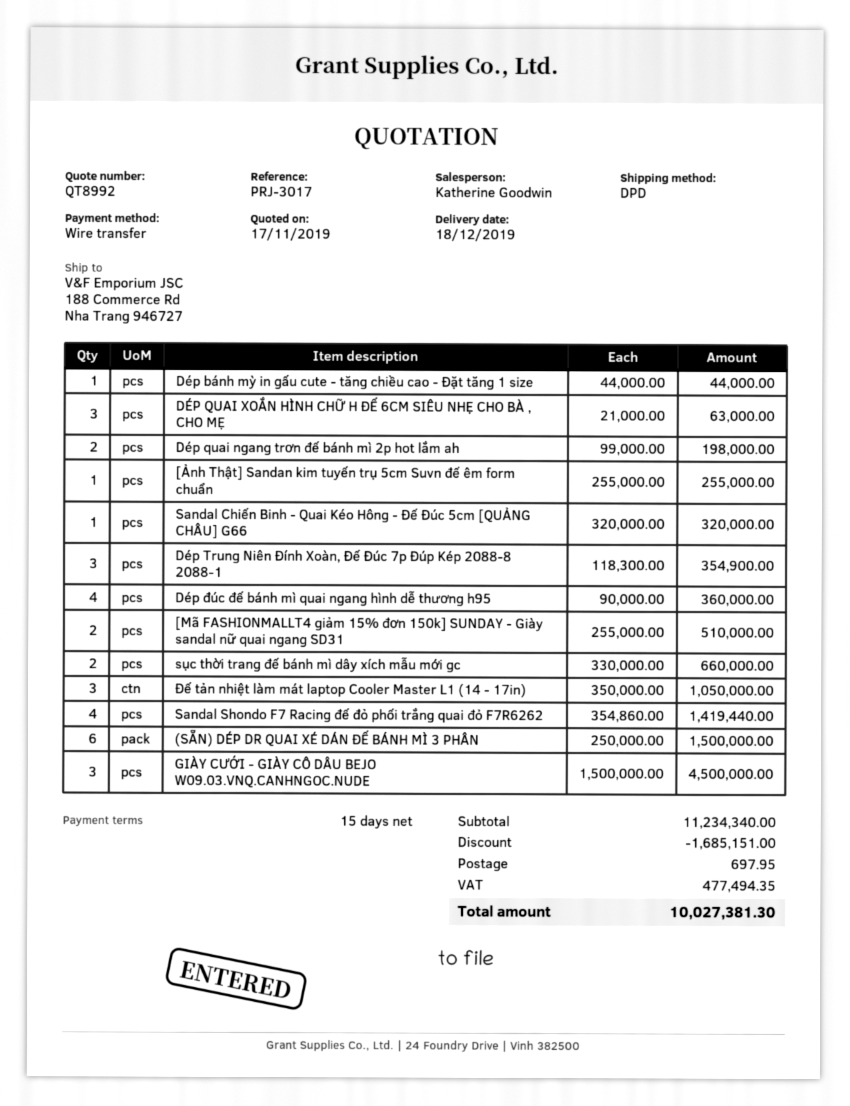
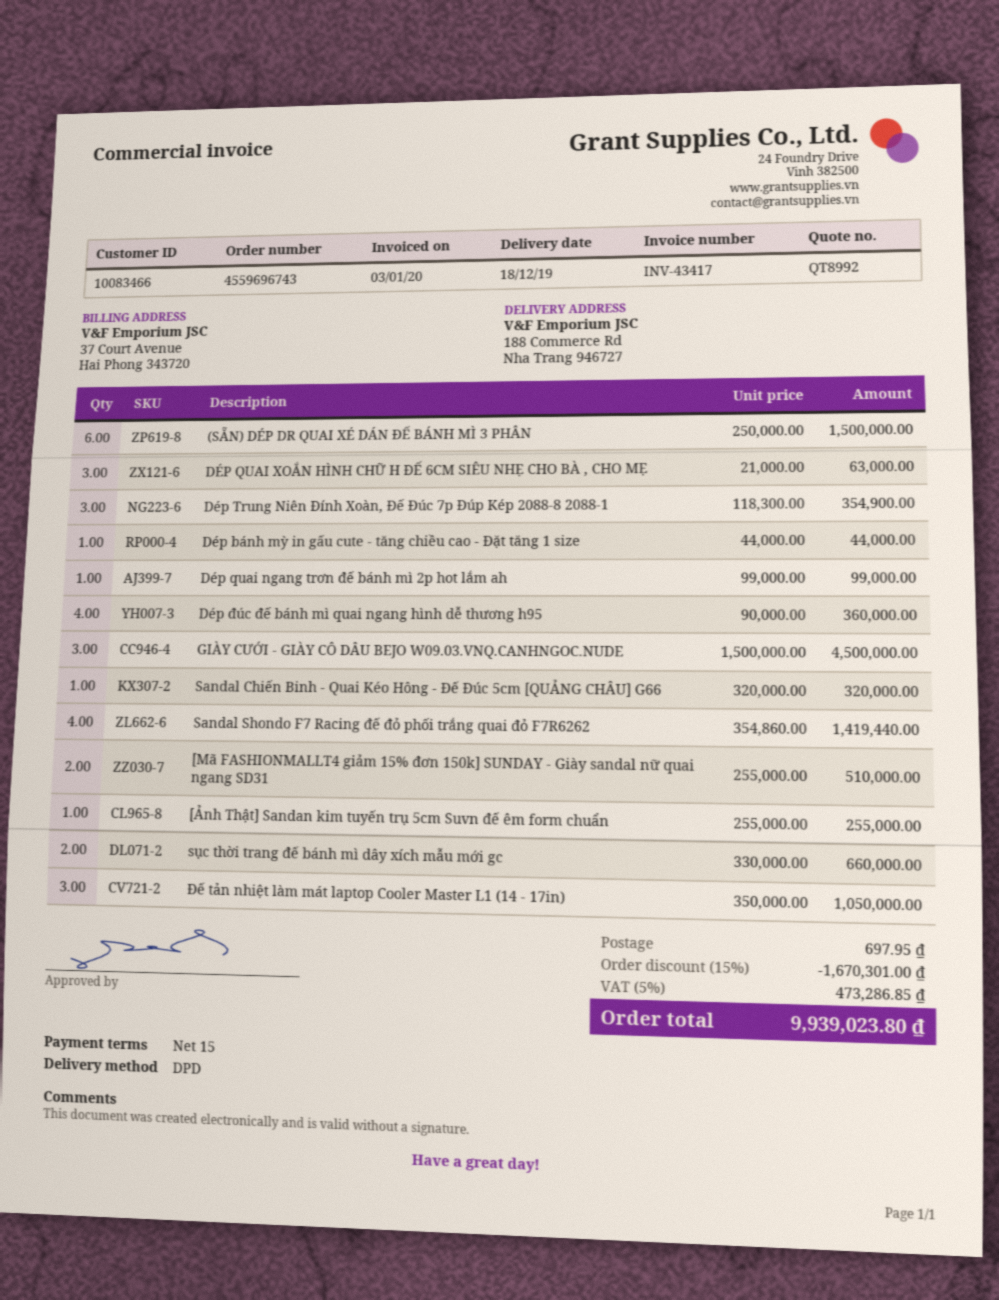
Dép quai ngang trơn đế bánh mì 2p hot lắm ah: 2 x 99000.00 = 198000.00 -> 1 x 99000.00 = 99000.00
discount: 1685151.00 -> 1670301.00
tax: 477494.35 -> 473286.85
total: 10027381.30 -> 9939023.80

